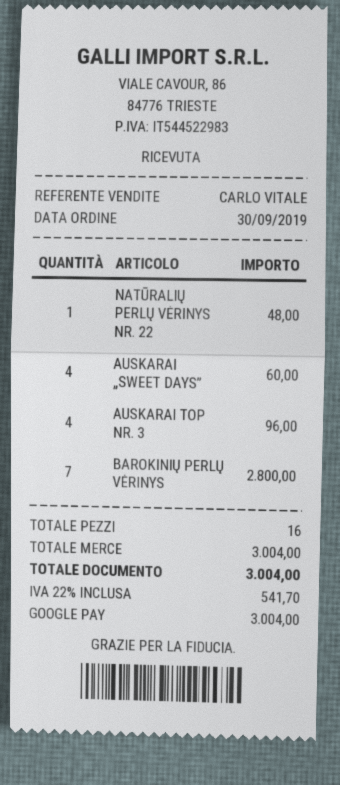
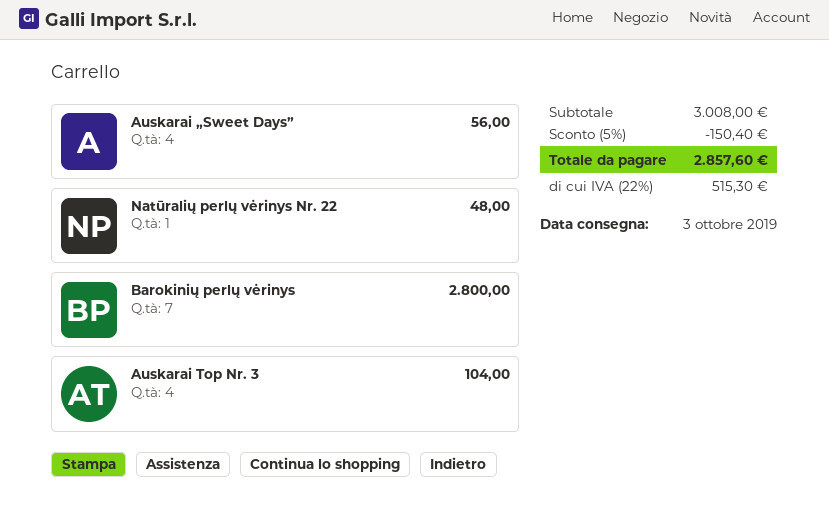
AUSKARAI „SWEET DAYS”: 4 for 60.00 -> 4 for 56.00
AUSKARAI TOP NR. 3: 4 for 96.00 -> 4 for 104.00
subtotal: 3004.00 -> 3008.00
discount: none -> 5% = 150.40
tax: 22% = 541.70 -> 22% = 515.30
total: 3004.00 -> 2857.60

